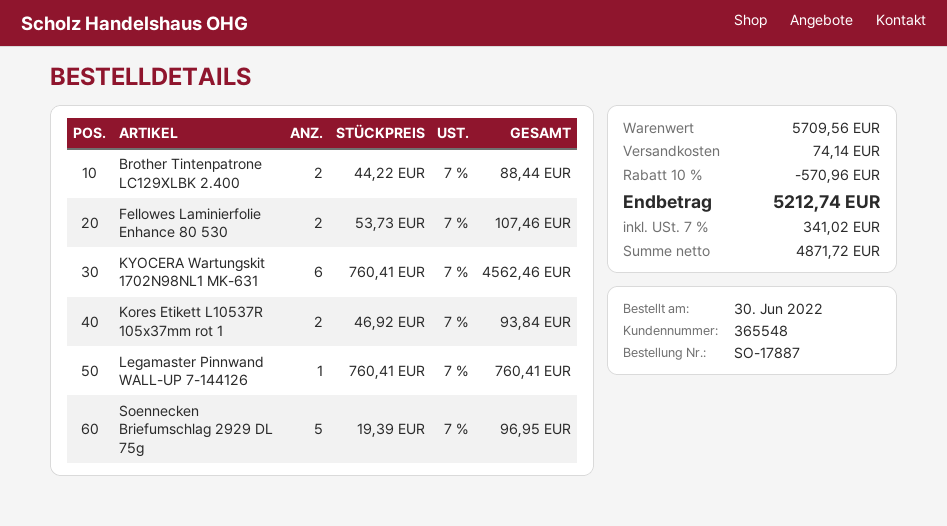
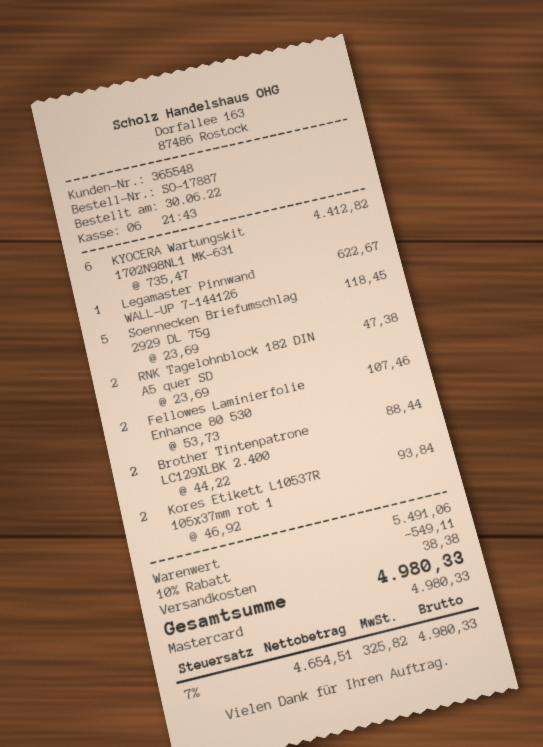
KYOCERA Wartungskit 1702N98NL1 MK-631: 6 x 760.41 = 4562.46 -> 6 x 735.47 = 4412.82
Legamaster Pinnwand WALL-UP 7-144126: 1 x 760.41 = 760.41 -> 1 x 622.67 = 622.67
Soennecken Briefumschlag 2929 DL 75g: 5 x 19.39 = 96.95 -> 5 x 23.69 = 118.45
RNK Tagelohnblock 182 DIN A5 quer SD: none -> 2 x 23.69 = 47.38
subtotal: 5709.56 -> 5491.06
discount: 10% = 570.96 -> 10% = 549.11
shipping: 74.14 -> 38.38
net: 4871.72 -> 4654.51
tax: 7% = 341.02 -> 7% = 325.82
total: 5212.74 -> 4980.33

